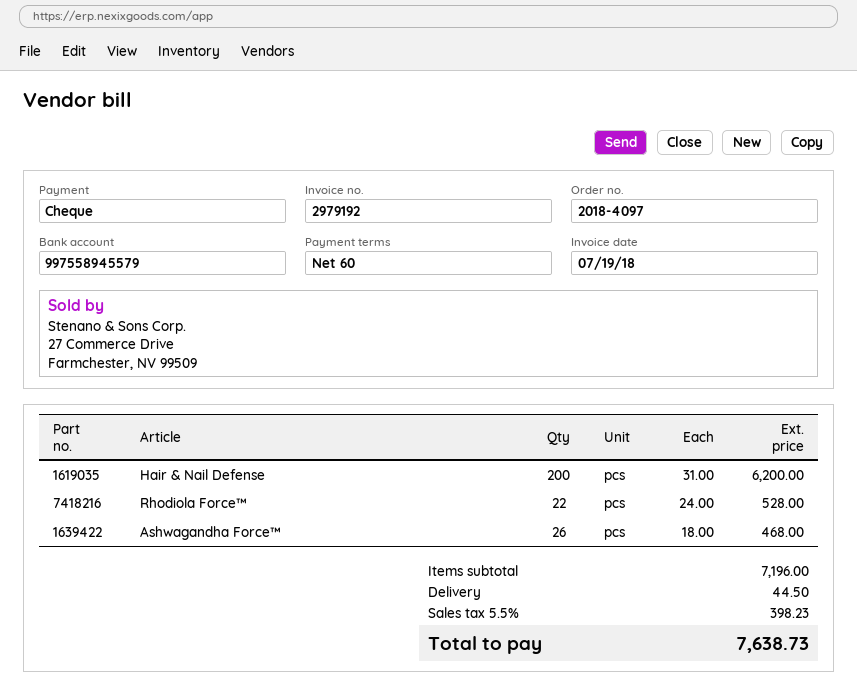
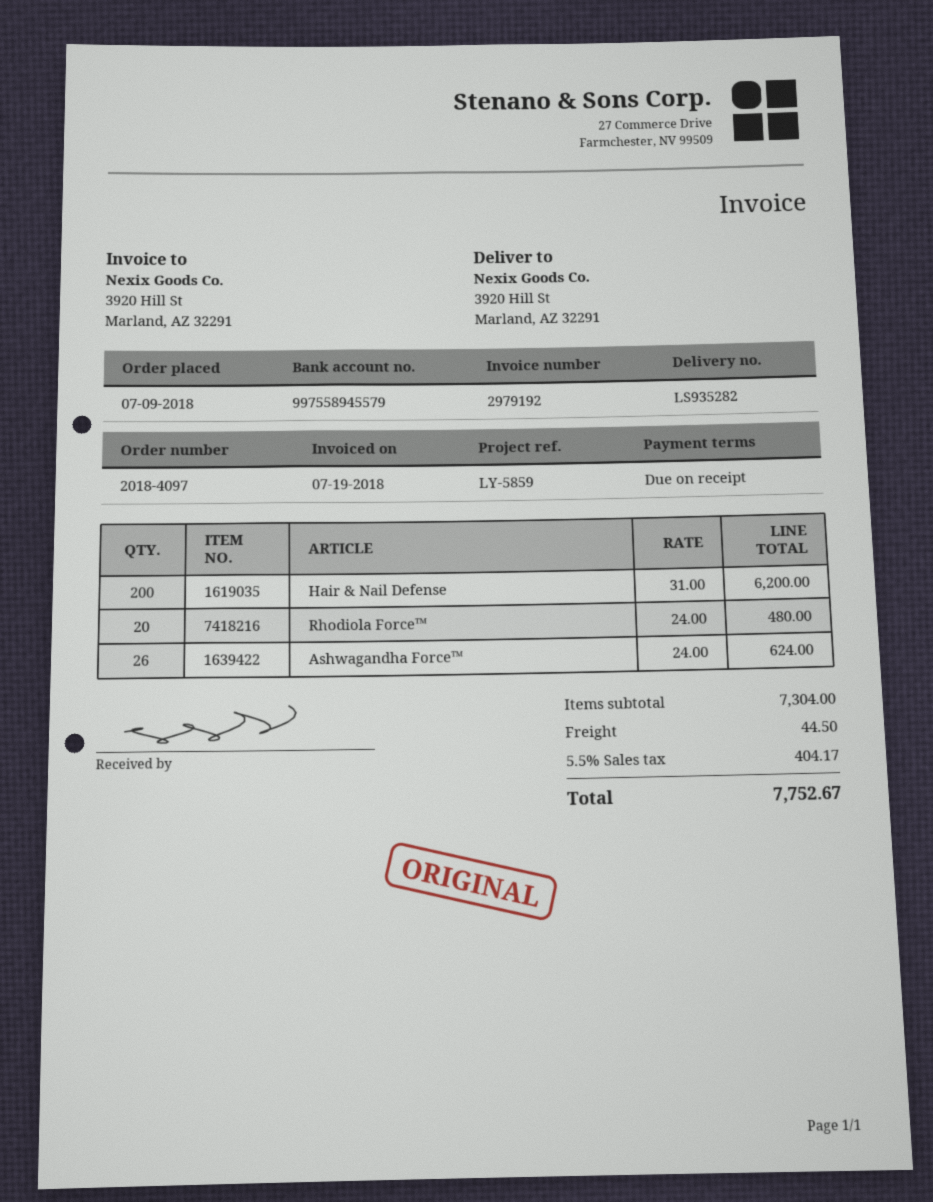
payment terms: 60 days -> on receipt
Rhodiola Force™: 22 x 24.00 = 528.00 -> 20 x 24.00 = 480.00
Ashwagandha Force™: 26 x 18.00 = 468.00 -> 26 x 24.00 = 624.00
subtotal: 7196.00 -> 7304.00
tax: 5.5% = 398.23 -> 5.5% = 404.17
total: 7638.73 -> 7752.67

